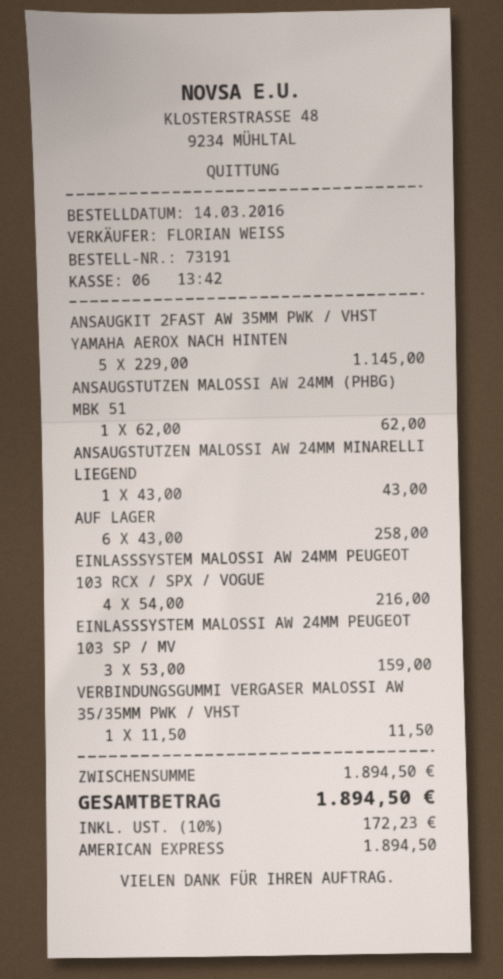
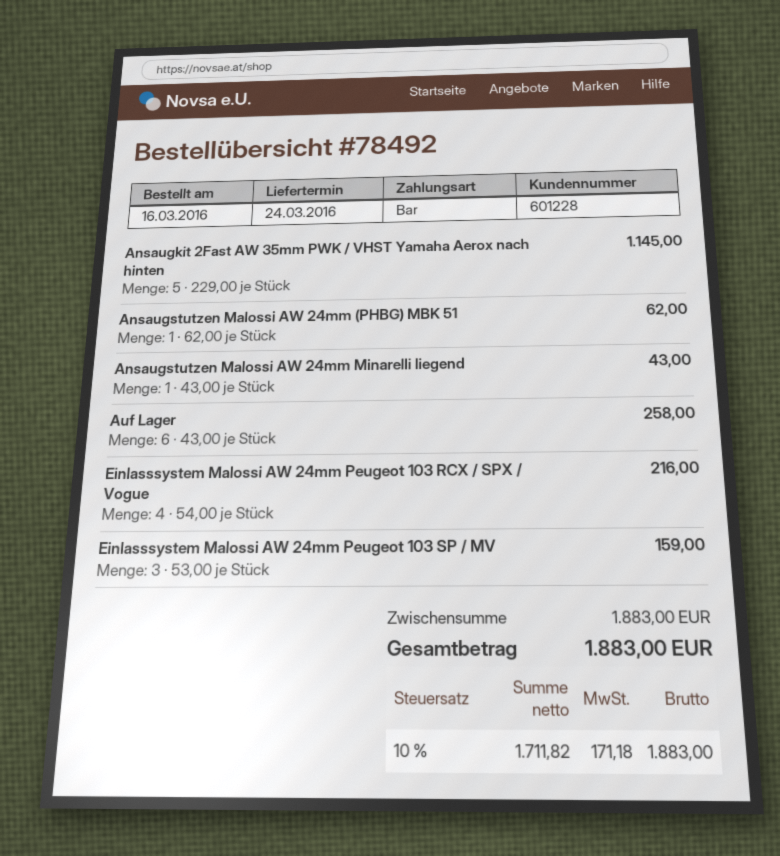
order number: 73191 -> 78492
order date: 2016-03-14 -> 2016-03-16
payment method: American Express -> cash
VERBINDUNGSGUMMI VERGASER MALOSSI AW 35/35MM PWK / VHST: 1 x 11.50 = 11.50 -> none
subtotal: 1894.50 -> 1883.00
tax: 10% = 172.23 -> 10% = 171.18
total: 1894.50 -> 1883.00

